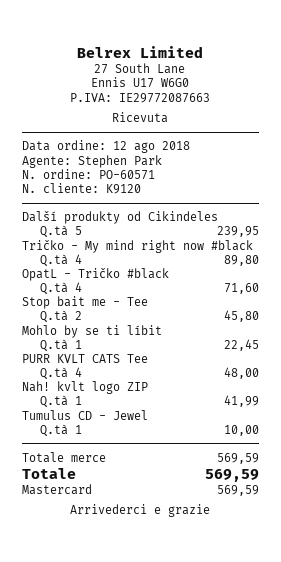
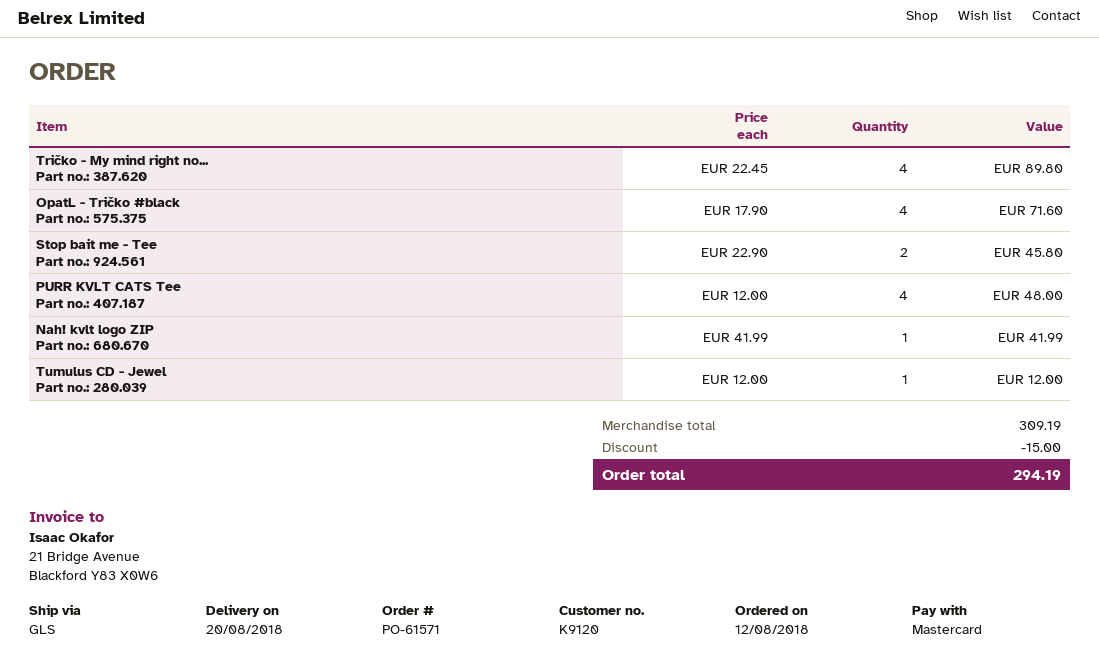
order number: PO-60571 -> PO-61571
Další produkty od Cikindeles: 5 for 239.95 -> none
Mohlo by se ti líbit: 1 for 22.45 -> none
Tumulus CD - Jewel: 1 for 10.00 -> 1 for 12.00
subtotal: 569.59 -> 309.19
discount: none -> 15.00
total: 569.59 -> 294.19

